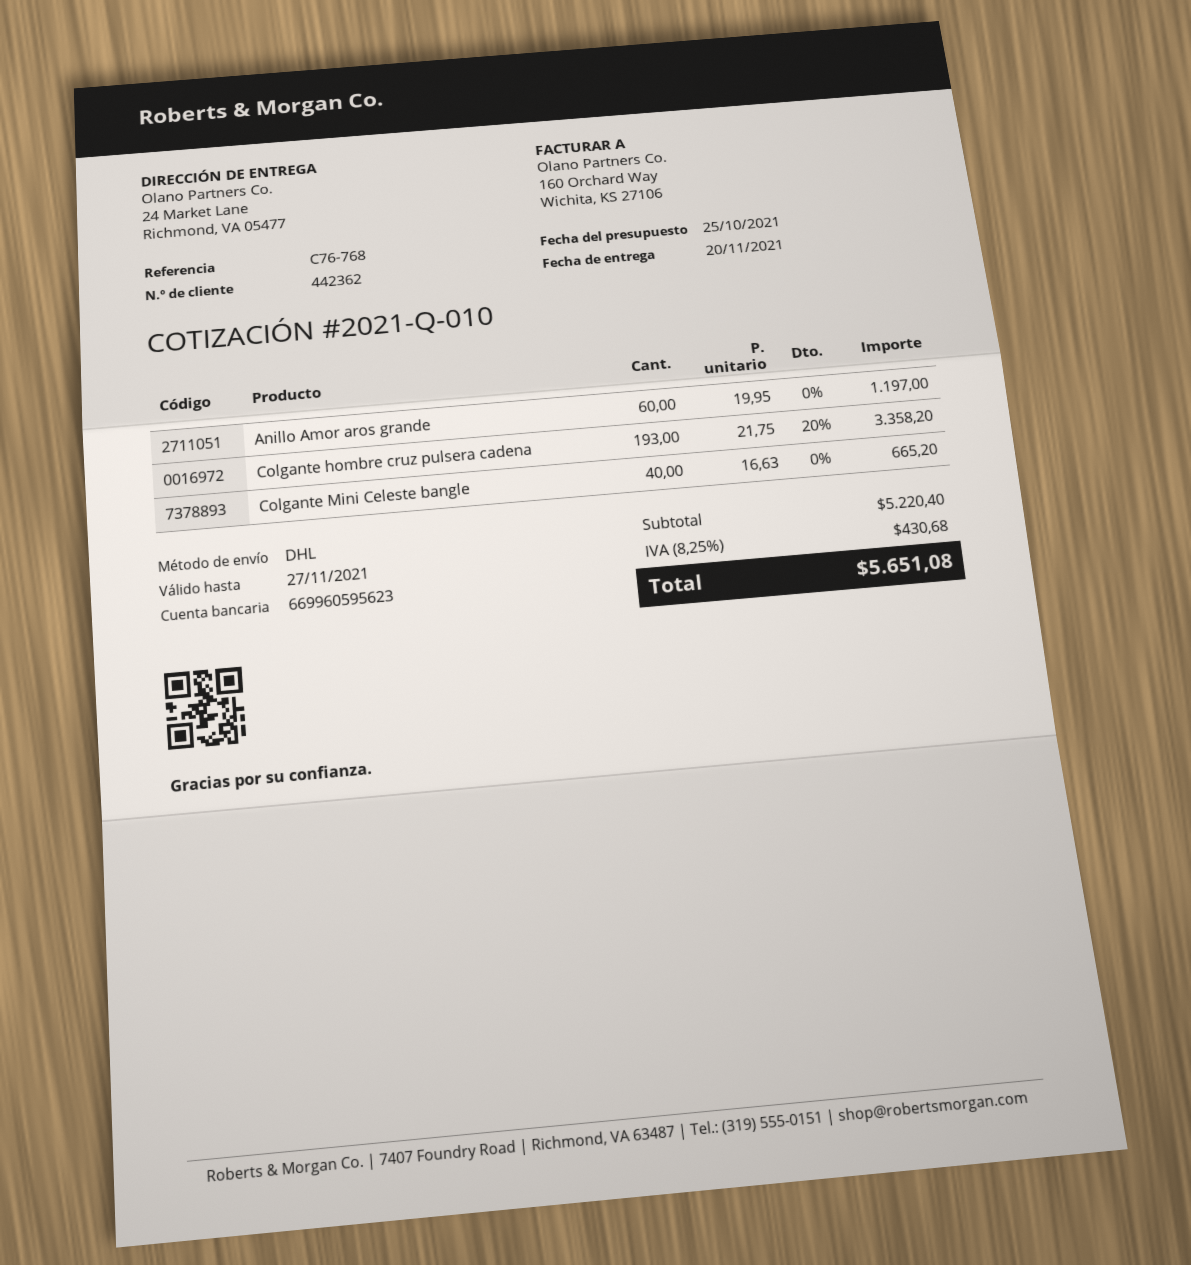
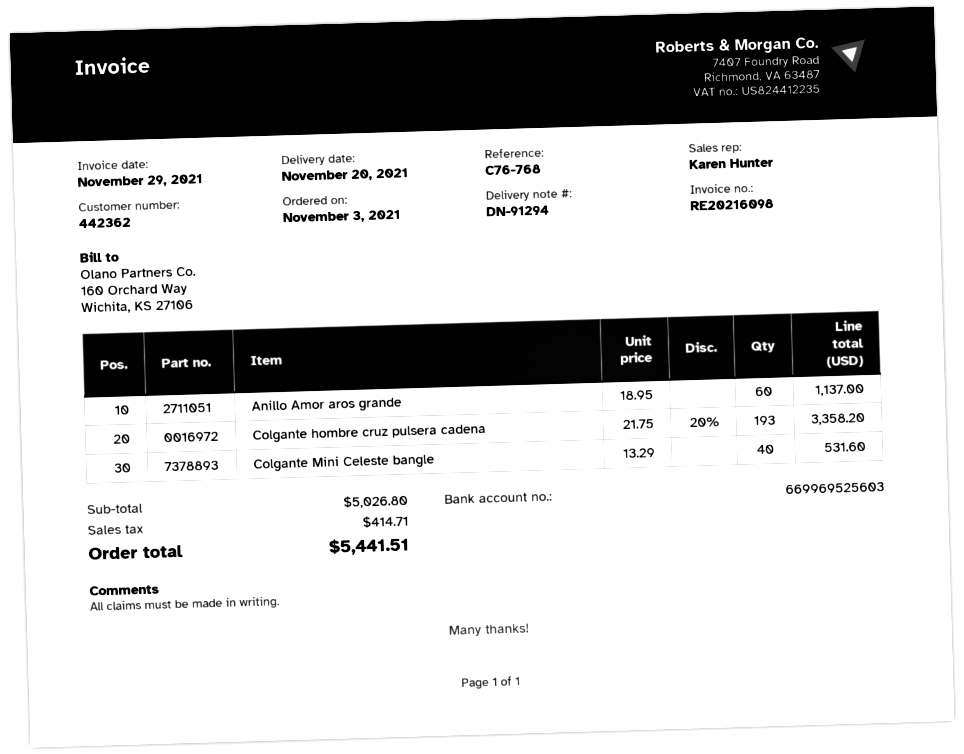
bank account: 669960595623 -> 669969525603
Anillo Amor aros grande: 60 x 19.95 = 1197.00 -> 60 x 18.95 = 1137.00
Colgante Mini Celeste bangle: 40 x 16.63 = 665.20 -> 40 x 13.29 = 531.60
subtotal: 5220.40 -> 5026.80
tax: 430.68 -> 414.71
total: 5651.08 -> 5441.51

